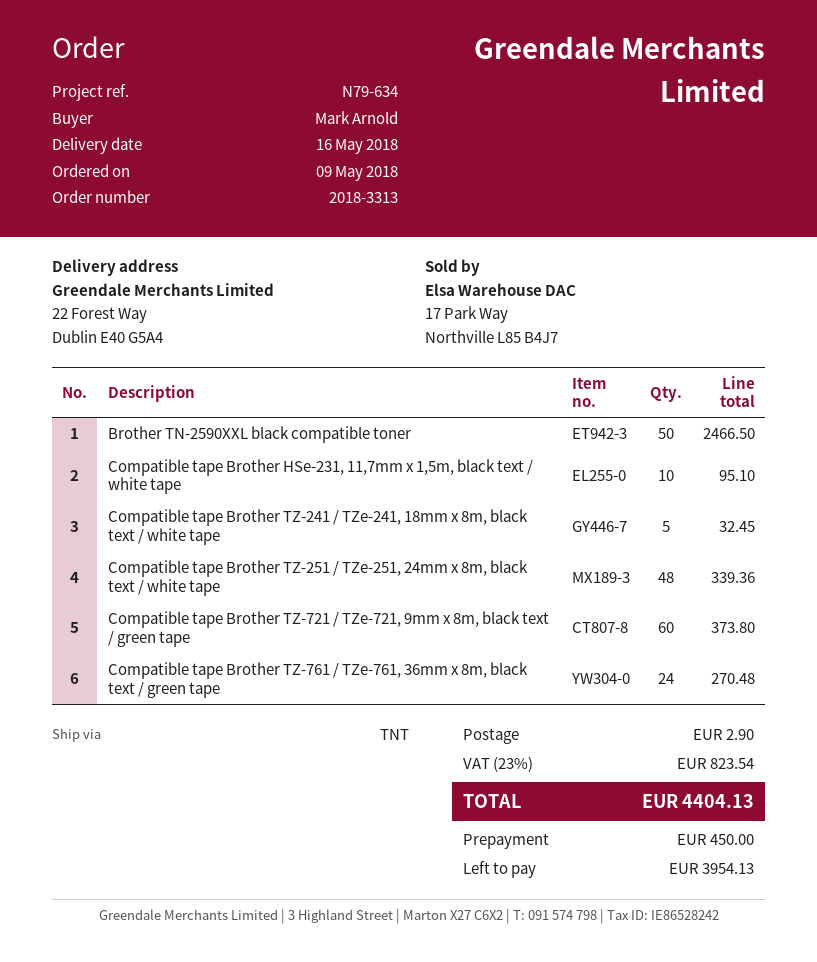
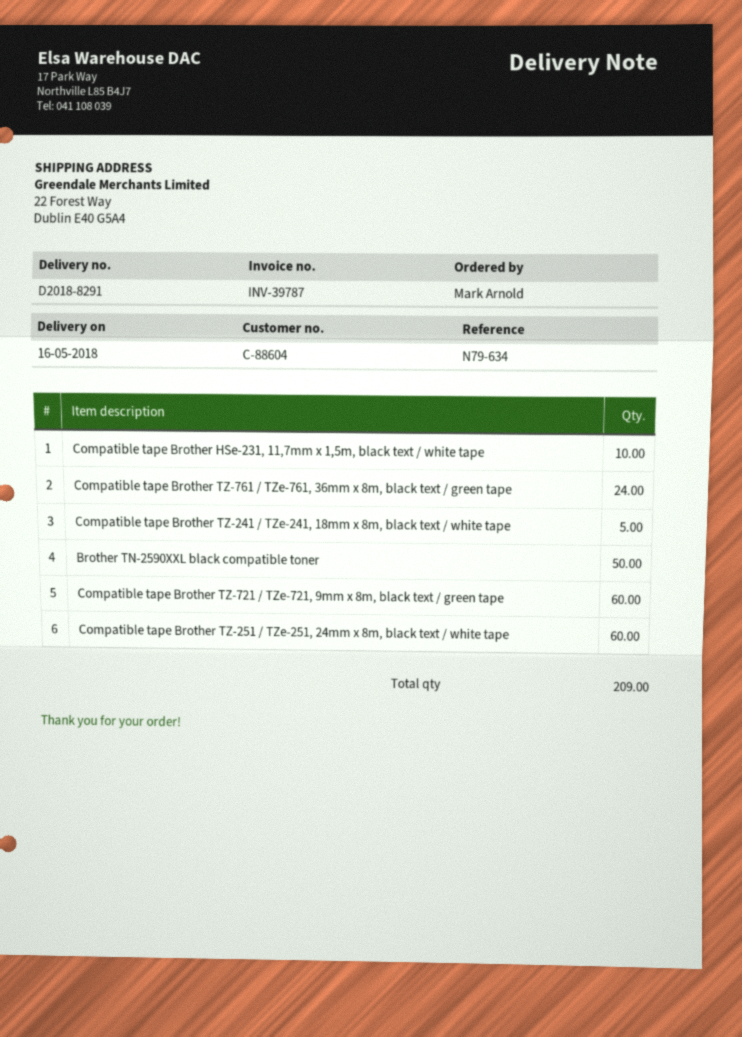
Compatible tape Brother TZ-251 / TZe-251, 24mm x 8m, black text / white tape: 48 -> 60

